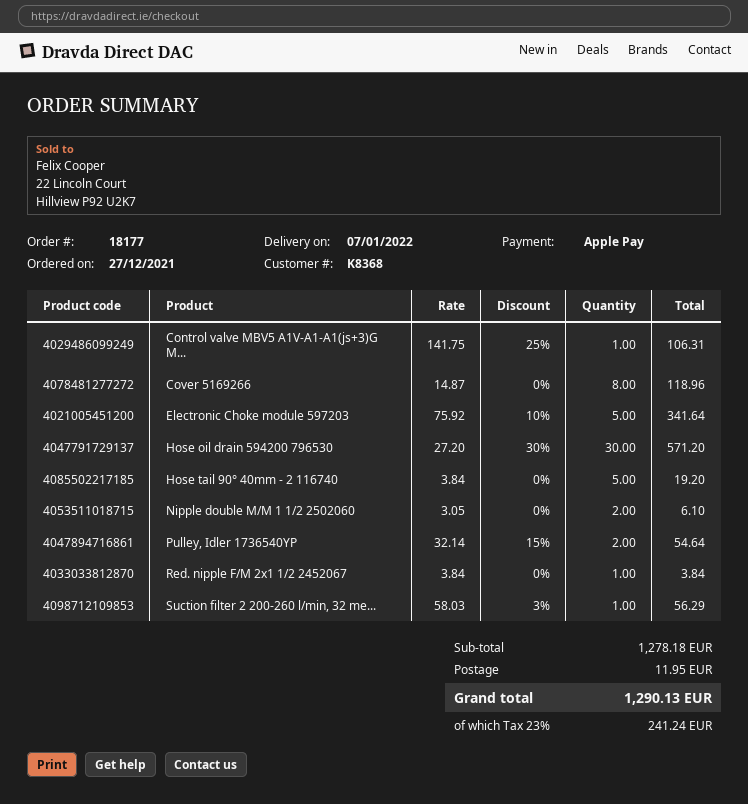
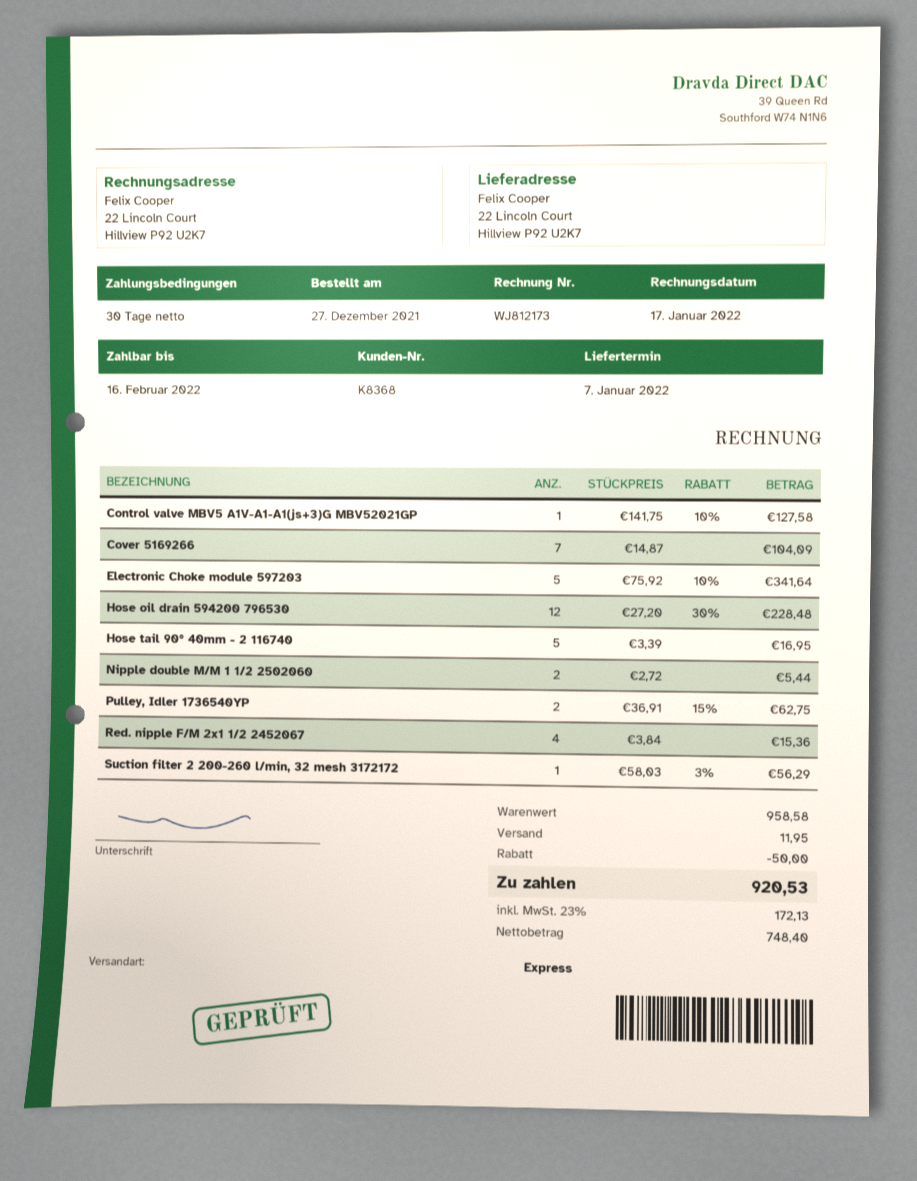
Control valve MBV5 A1V-A1-A1(js+3)G M...: 1 x 141.75 - 25% = 106.31 -> 1 x 141.75 - 10% = 127.58
Cover 5169266: 8 x 14.87 = 118.96 -> 7 x 14.87 = 104.09
Hose oil drain 594200 796530: 30 x 27.20 - 30% = 571.20 -> 12 x 27.20 - 30% = 228.48
Hose tail 90° 40mm - 2 116740: 5 x 3.84 = 19.20 -> 5 x 3.39 = 16.95
Nipple double M/M 1 1/2 2502060: 2 x 3.05 = 6.10 -> 2 x 2.72 = 5.44
Pulley, Idler 1736540YP: 2 x 32.14 - 15% = 54.64 -> 2 x 36.91 - 15% = 62.75
Red. nipple F/M 2x1 1/2 2452067: 1 x 3.84 = 3.84 -> 4 x 3.84 = 15.36
subtotal: 1278.18 -> 958.58
discount: none -> 50.00
tax: 23% = 241.24 -> 23% = 172.13
total: 1290.13 -> 920.53

